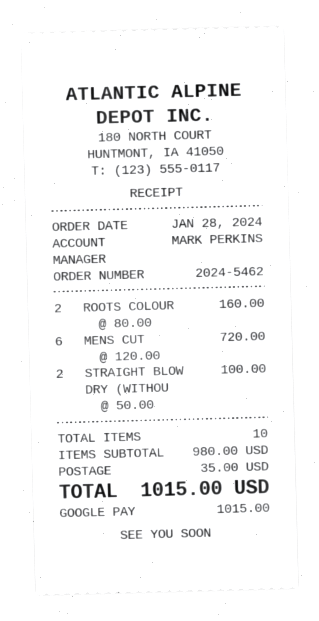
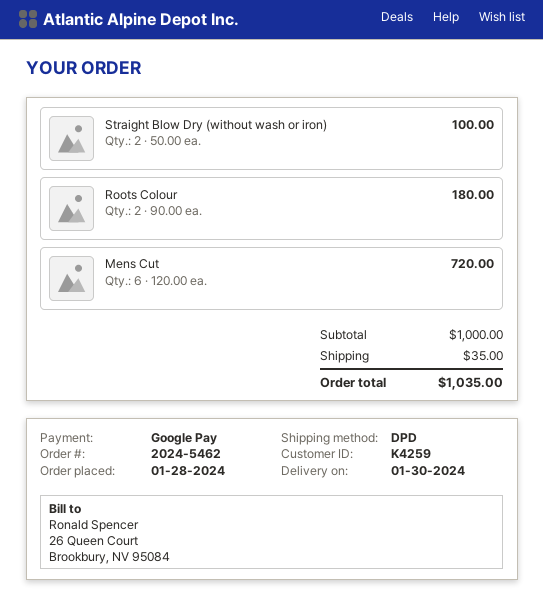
ROOTS COLOUR: 2 x 80.00 = 160.00 -> 2 x 90.00 = 180.00
subtotal: 980.00 -> 1000.00
total: 1015.00 -> 1035.00

